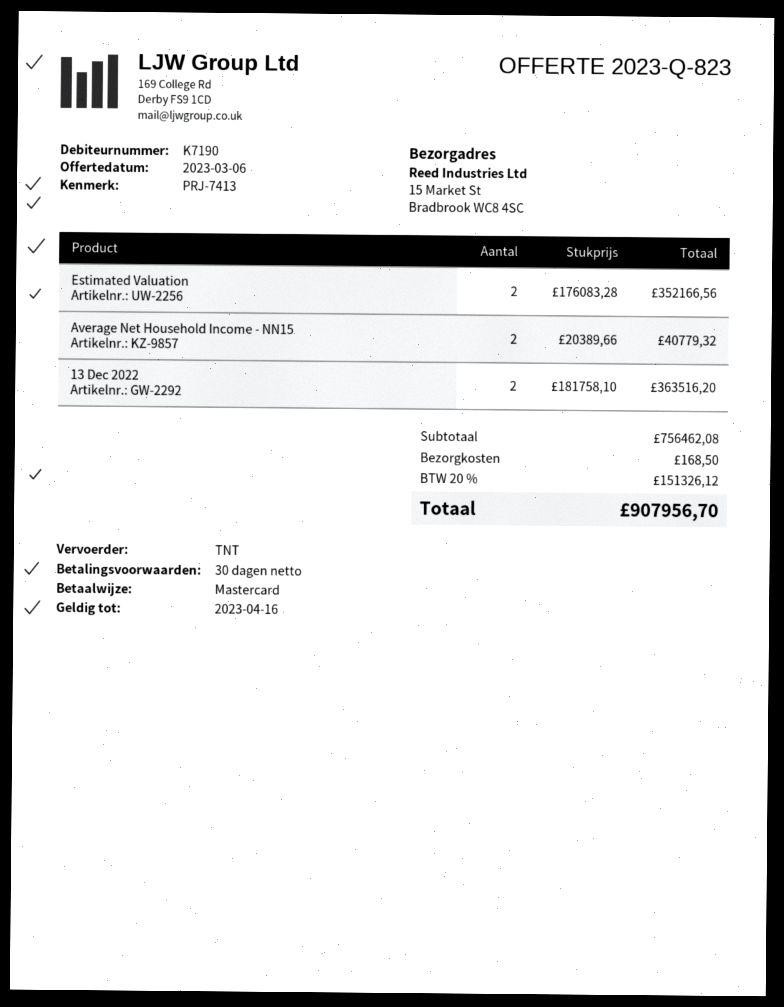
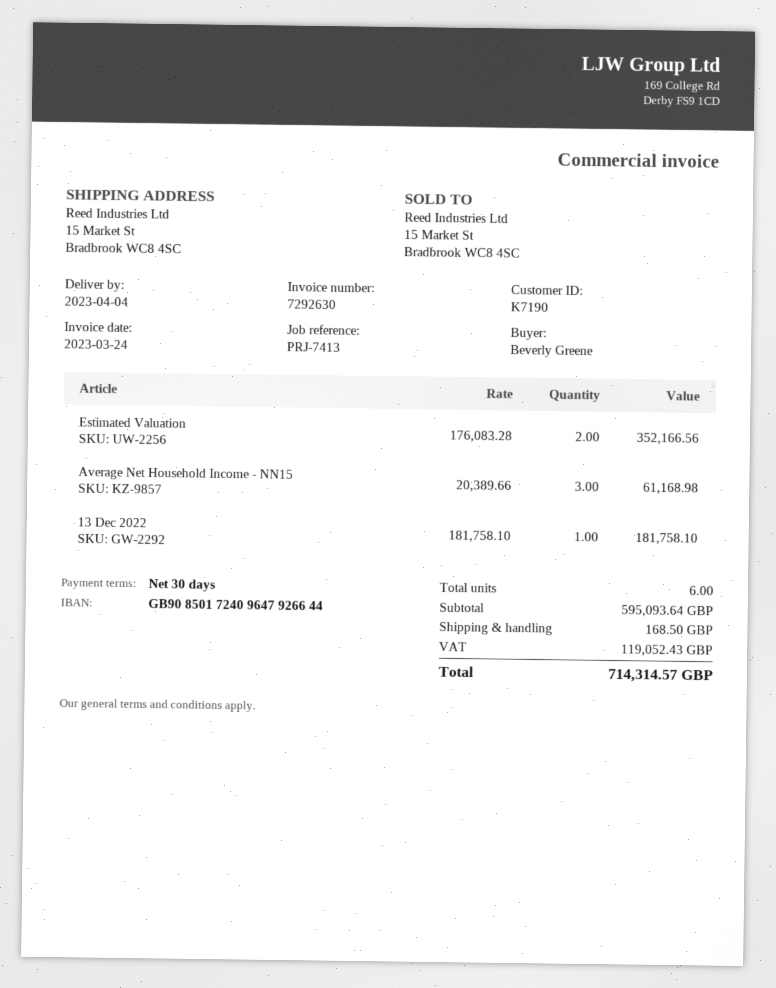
Average Net Household Income - NN15: 2 x 20389.66 = 40779.32 -> 3 x 20389.66 = 61168.98
13 Dec 2022: 2 x 181758.10 = 363516.20 -> 1 x 181758.10 = 181758.10
subtotal: 756462.08 -> 595093.64
tax: 151326.12 -> 119052.43
total: 907956.70 -> 714314.57

